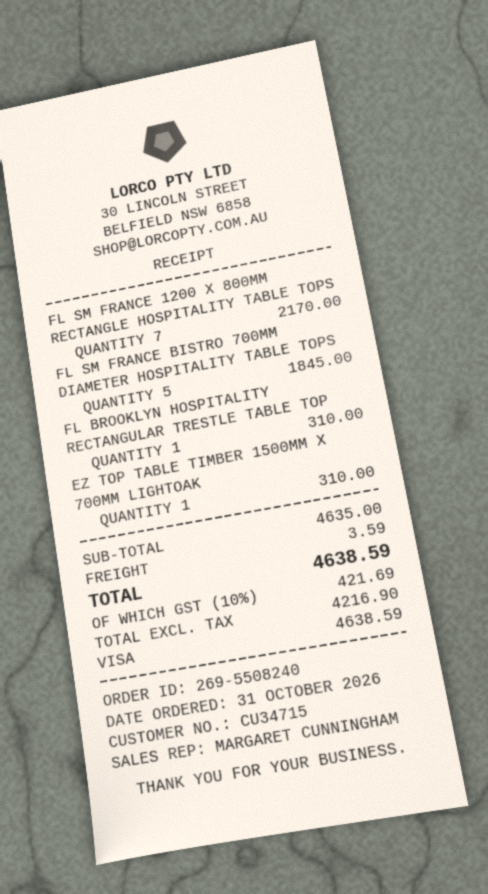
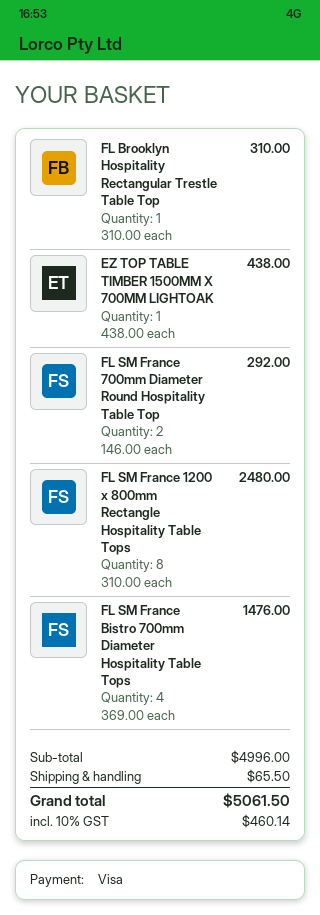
FL SM FRANCE 1200 X 800MM RECTANGLE HOSPITALITY TABLE TOPS: 7 for 2170.00 -> 8 for 2480.00
FL SM FRANCE BISTRO 700MM DIAMETER HOSPITALITY TABLE TOPS: 5 for 1845.00 -> 4 for 1476.00
EZ TOP TABLE TIMBER 1500MM X 700MM LIGHTOAK: 1 for 310.00 -> 1 for 438.00
FL SM France 700mm Diameter Round Hospitality Table Top: none -> 2 for 292.00
subtotal: 4635.00 -> 4996.00
shipping: 3.59 -> 65.50
tax: 10% = 421.69 -> 10% = 460.14
total: 4638.59 -> 5061.50

